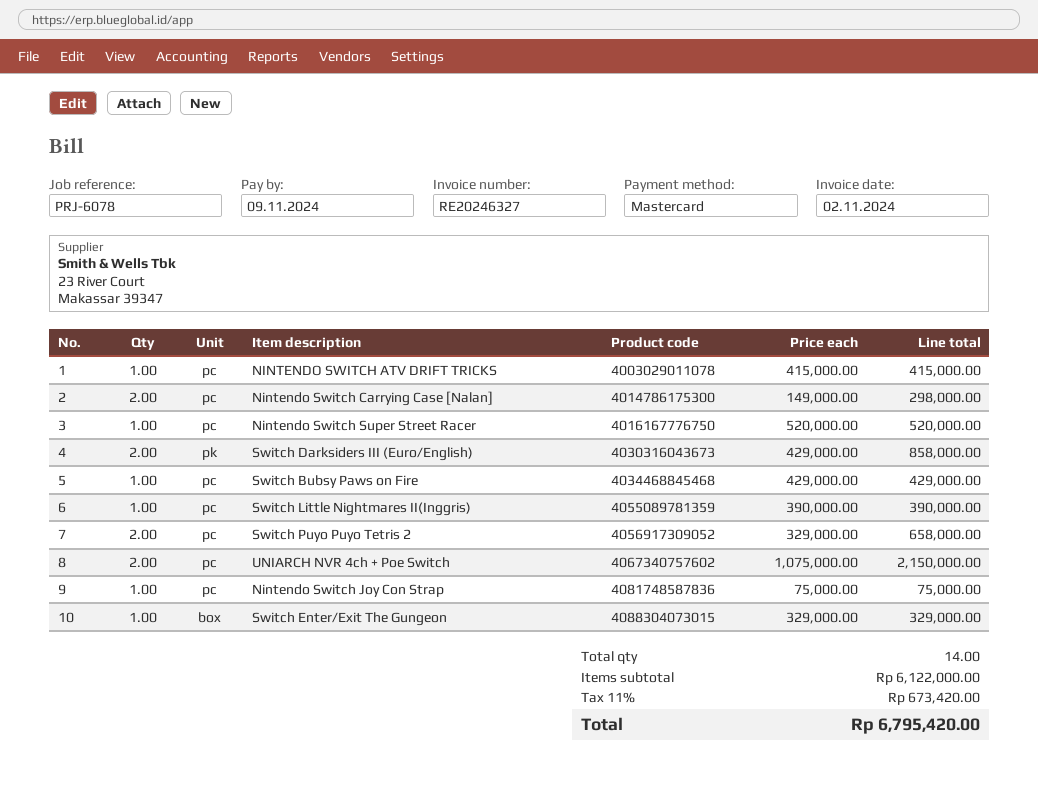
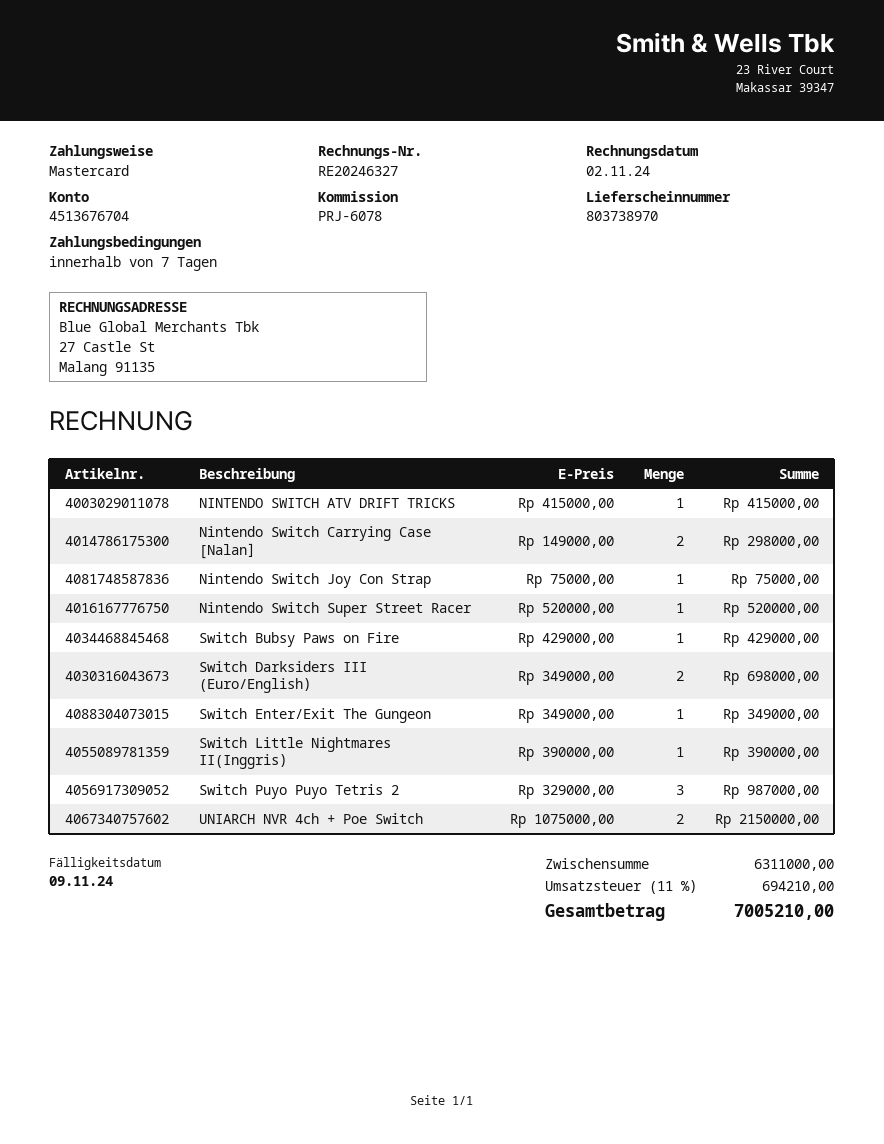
Switch Darksiders III (Euro/English): 2 x 429000.00 = 858000.00 -> 2 x 349000.00 = 698000.00
Switch Puyo Puyo Tetris 2: 2 x 329000.00 = 658000.00 -> 3 x 329000.00 = 987000.00
Switch Enter/Exit The Gungeon: 1 x 329000.00 = 329000.00 -> 1 x 349000.00 = 349000.00
subtotal: 6122000.00 -> 6311000.00
tax: 11% = 673420.00 -> 11% = 694210.00
total: 6795420.00 -> 7005210.00

